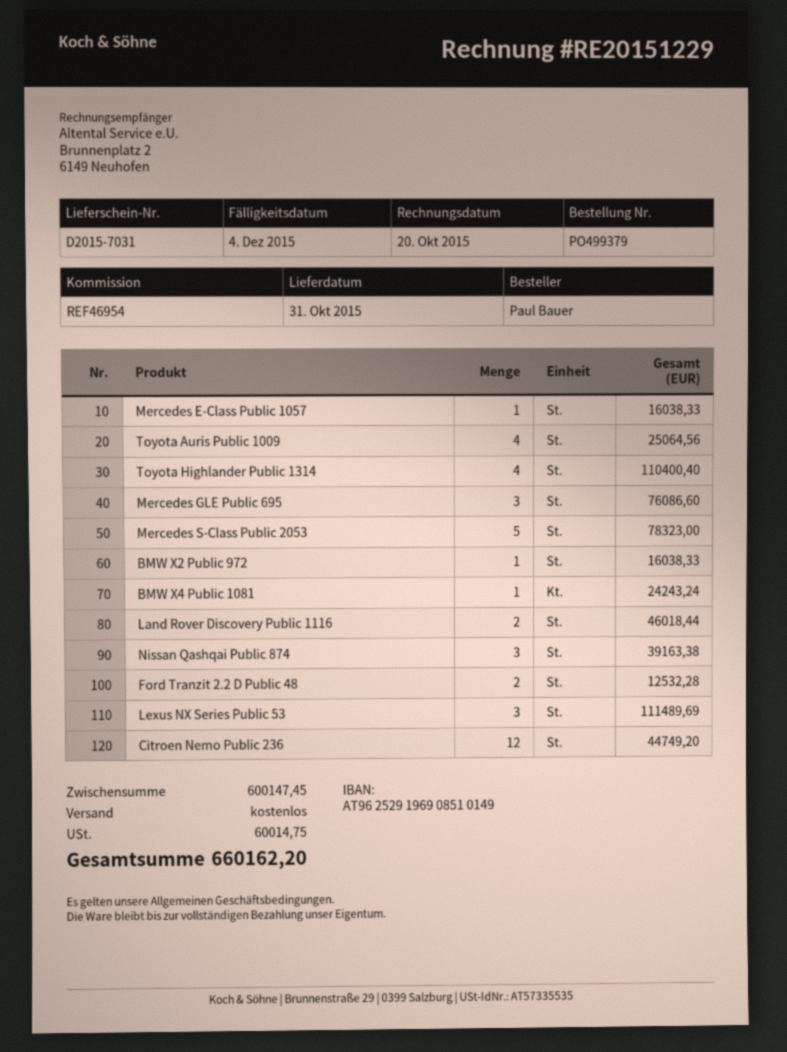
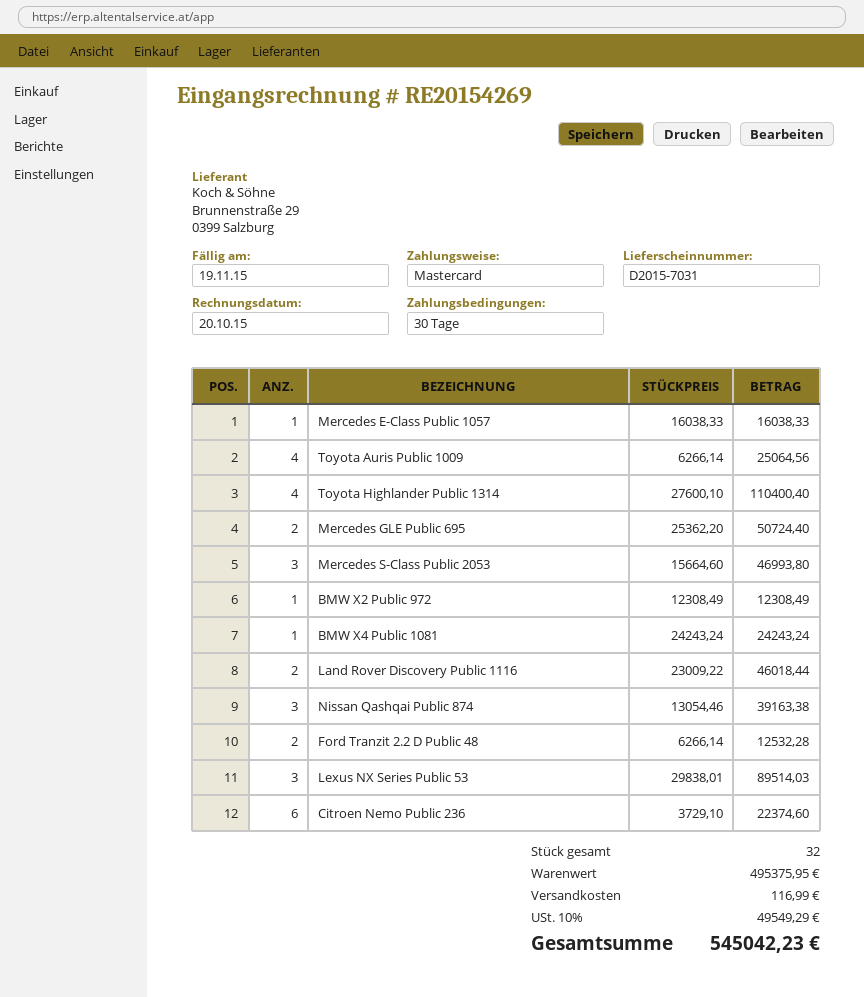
invoice number: RE20151229 -> RE20154269
due date: 2015-12-04 -> 2015-11-19
Mercedes GLE Public 695: 3 for 76086.60 -> 2 for 50724.40
Mercedes S-Class Public 2053: 5 for 78323.00 -> 3 for 46993.80
BMW X2 Public 972: 1 for 16038.33 -> 1 for 12308.49
Lexus NX Series Public 53: 3 for 111489.69 -> 3 for 89514.03
Citroen Nemo Public 236: 12 for 44749.20 -> 6 for 22374.60
subtotal: 600147.45 -> 495375.95
shipping: 0.00 -> 116.99
tax: 60014.75 -> 49549.29
total: 660162.20 -> 545042.23

